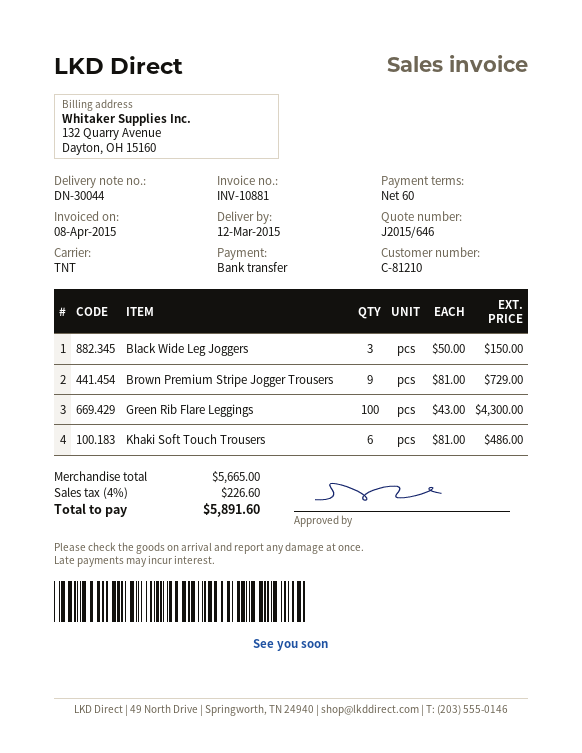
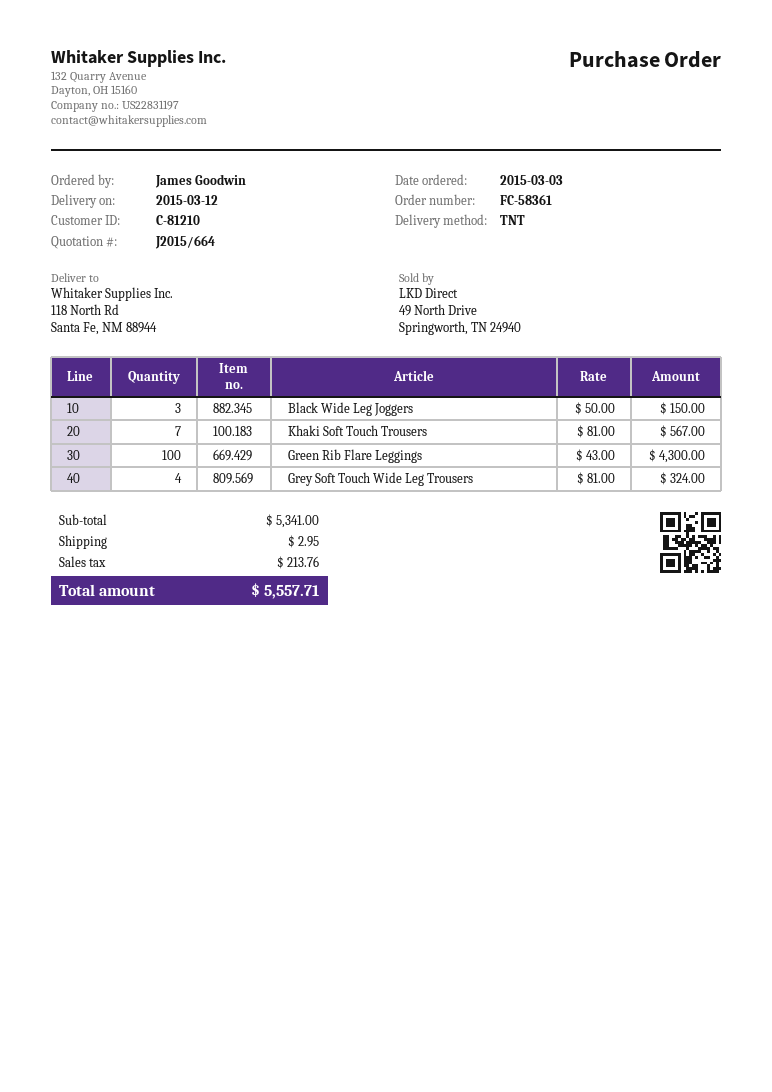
quote number: J2015/646 -> J2015/664
Brown Premium Stripe Jogger Trousers: 9 x 81.00 = 729.00 -> none
Khaki Soft Touch Trousers: 6 x 81.00 = 486.00 -> 7 x 81.00 = 567.00
Grey Soft Touch Wide Leg Trousers: none -> 4 x 81.00 = 324.00
subtotal: 5665.00 -> 5341.00
shipping: none -> 2.95
tax: 226.60 -> 213.76
total: 5891.60 -> 5557.71

